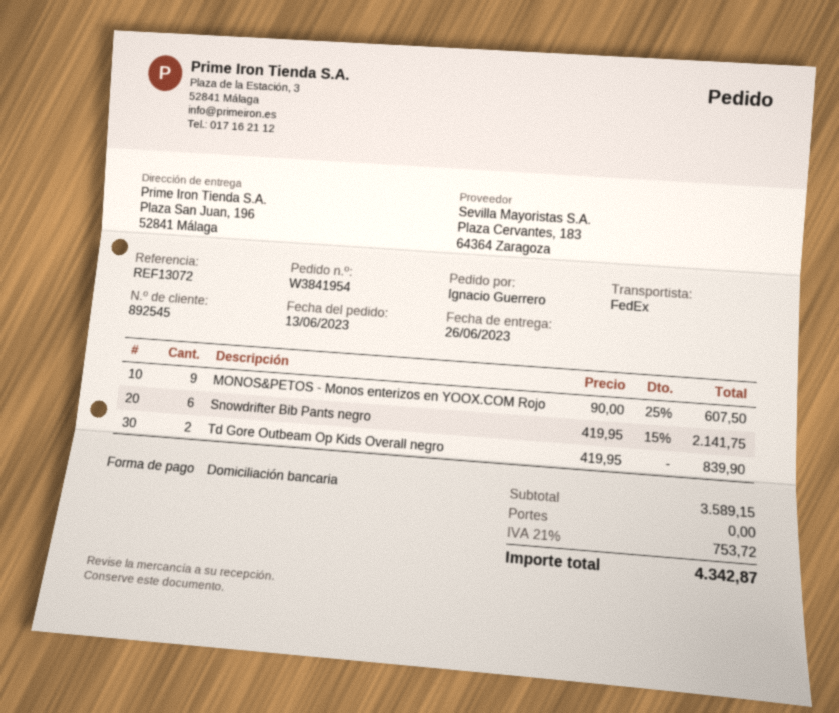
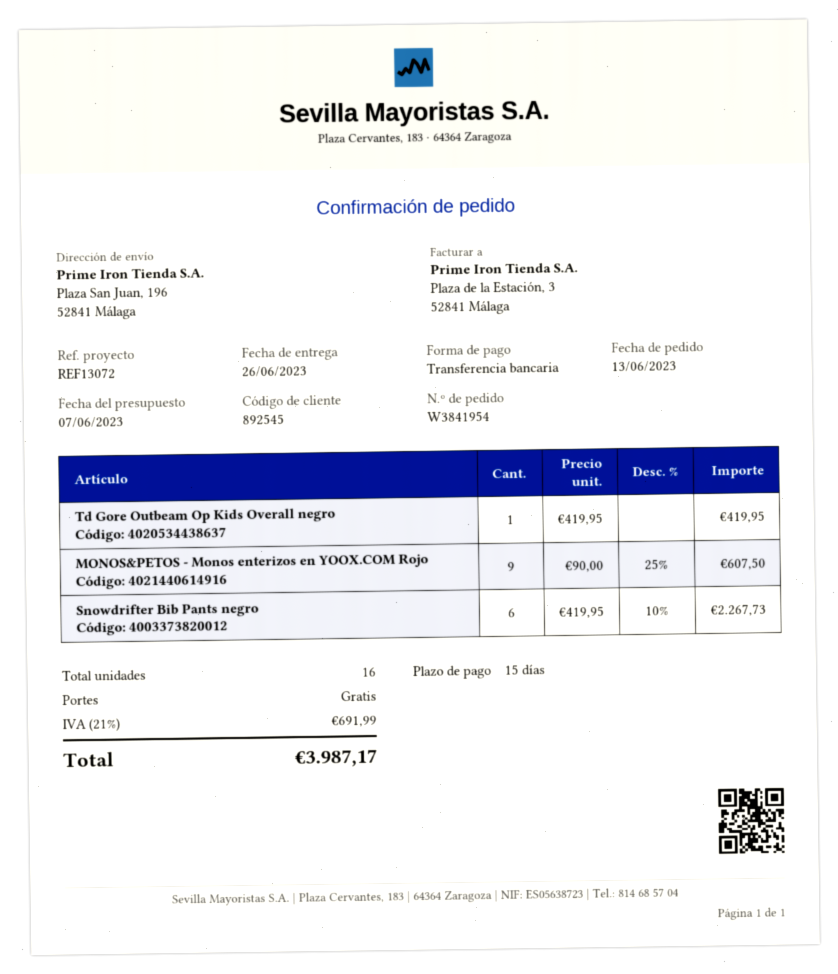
payment method: direct debit -> bank transfer
Snowdrifter Bib Pants negro: 6 x 419.95 - 15% = 2141.75 -> 6 x 419.95 - 10% = 2267.73
Td Gore Outbeam Op Kids Overall negro: 2 x 419.95 = 839.90 -> 1 x 419.95 = 419.95
tax: 21% = 753.72 -> 21% = 691.99
total: 4342.87 -> 3987.17

